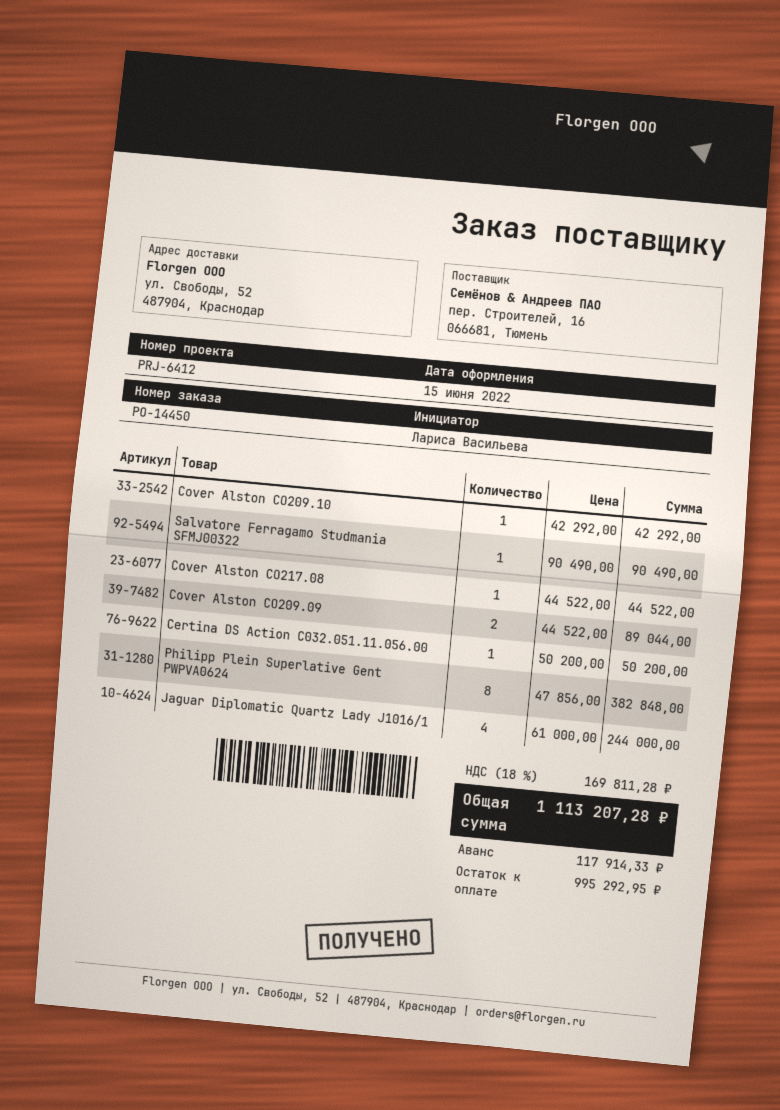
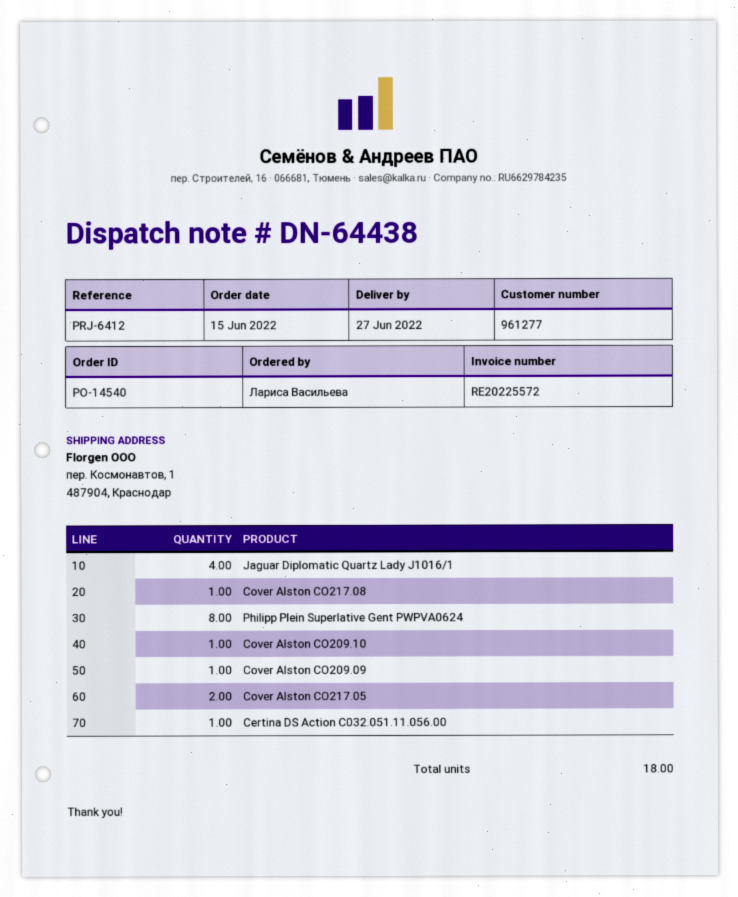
order number: PO-14450 -> PO-14540
ship to: ул. Свободы, 52, 487904, Краснодар -> пер. Космонавтов, 1, 487904, Краснодар
Salvatore Ferragamo Studmania SFMJ00322: 1 -> none
Cover Alston CO209.09: 2 -> 1
Cover Alston CO217.05: none -> 2

